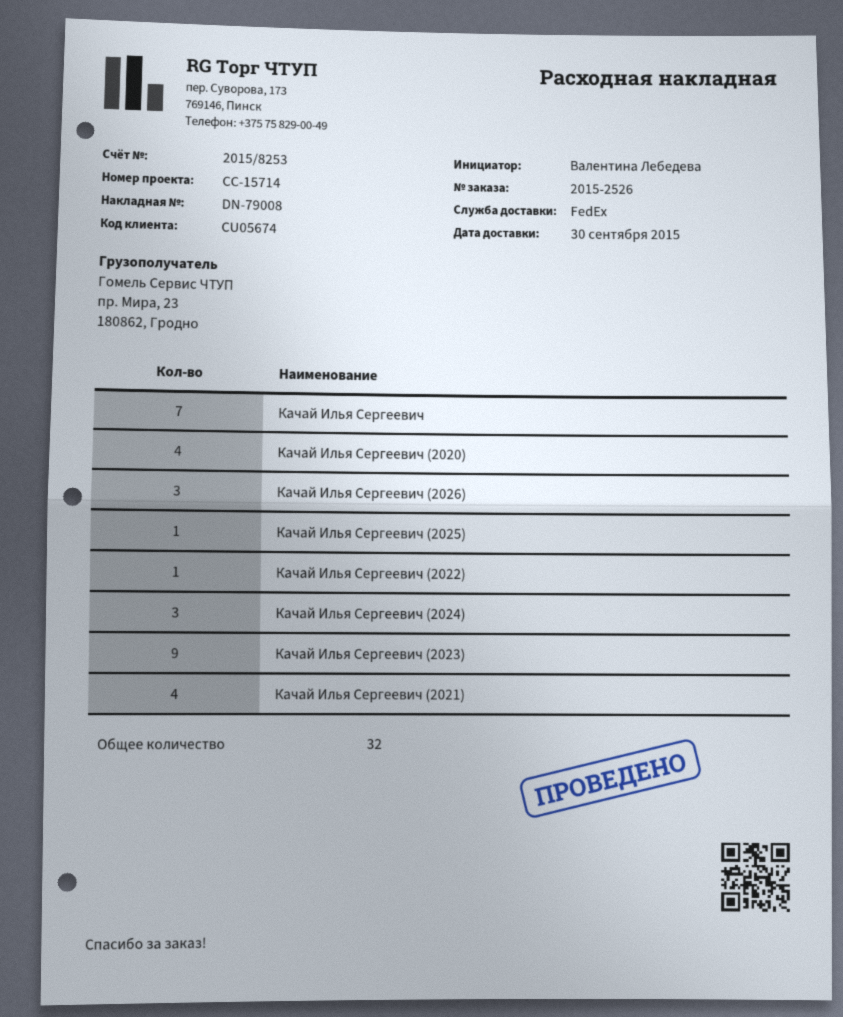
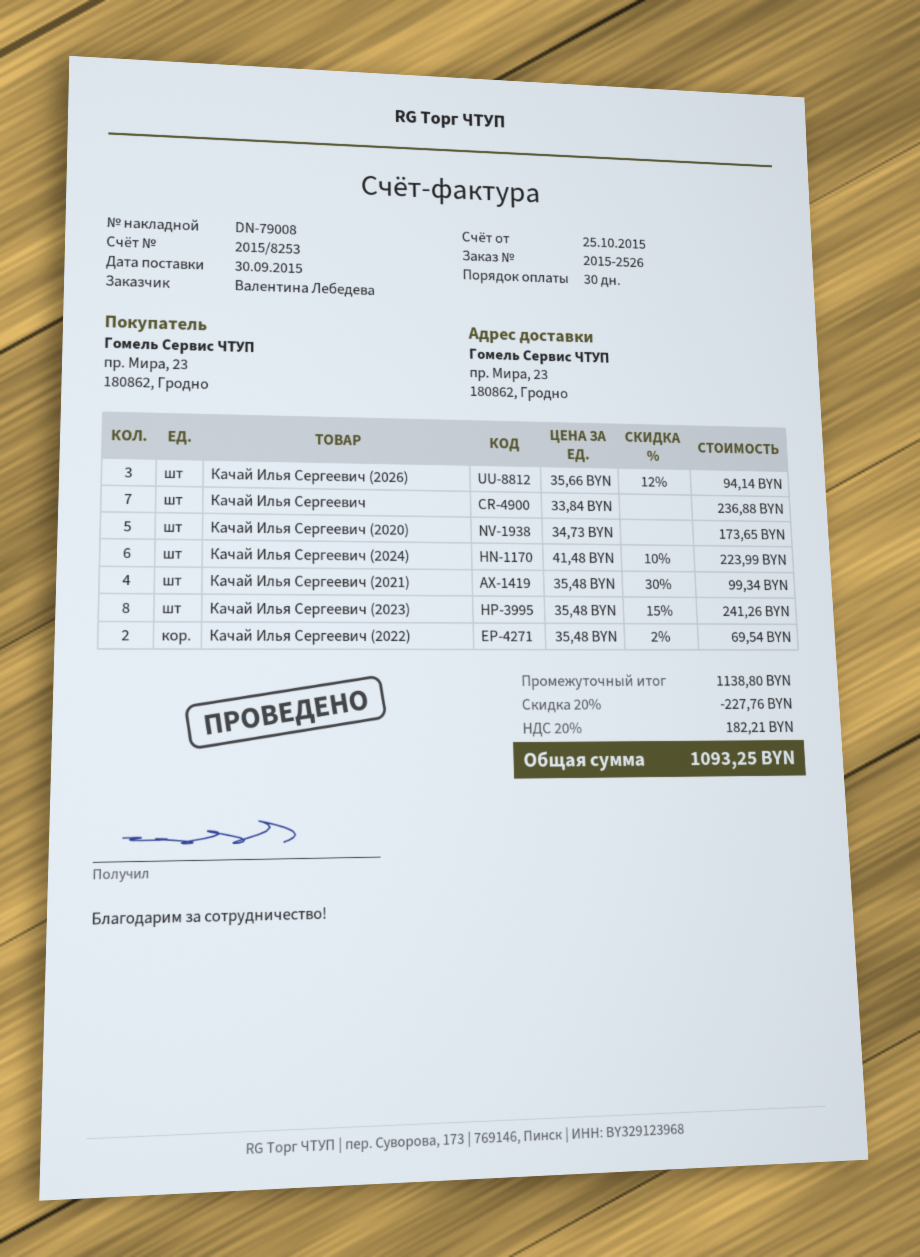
Качай Илья Сергеевич (2020): 4 -> 5
Качай Илья Сергеевич (2025): 1 -> none
Качай Илья Сергеевич (2022): 1 -> 2
Качай Илья Сергеевич (2024): 3 -> 6
Качай Илья Сергеевич (2023): 9 -> 8

